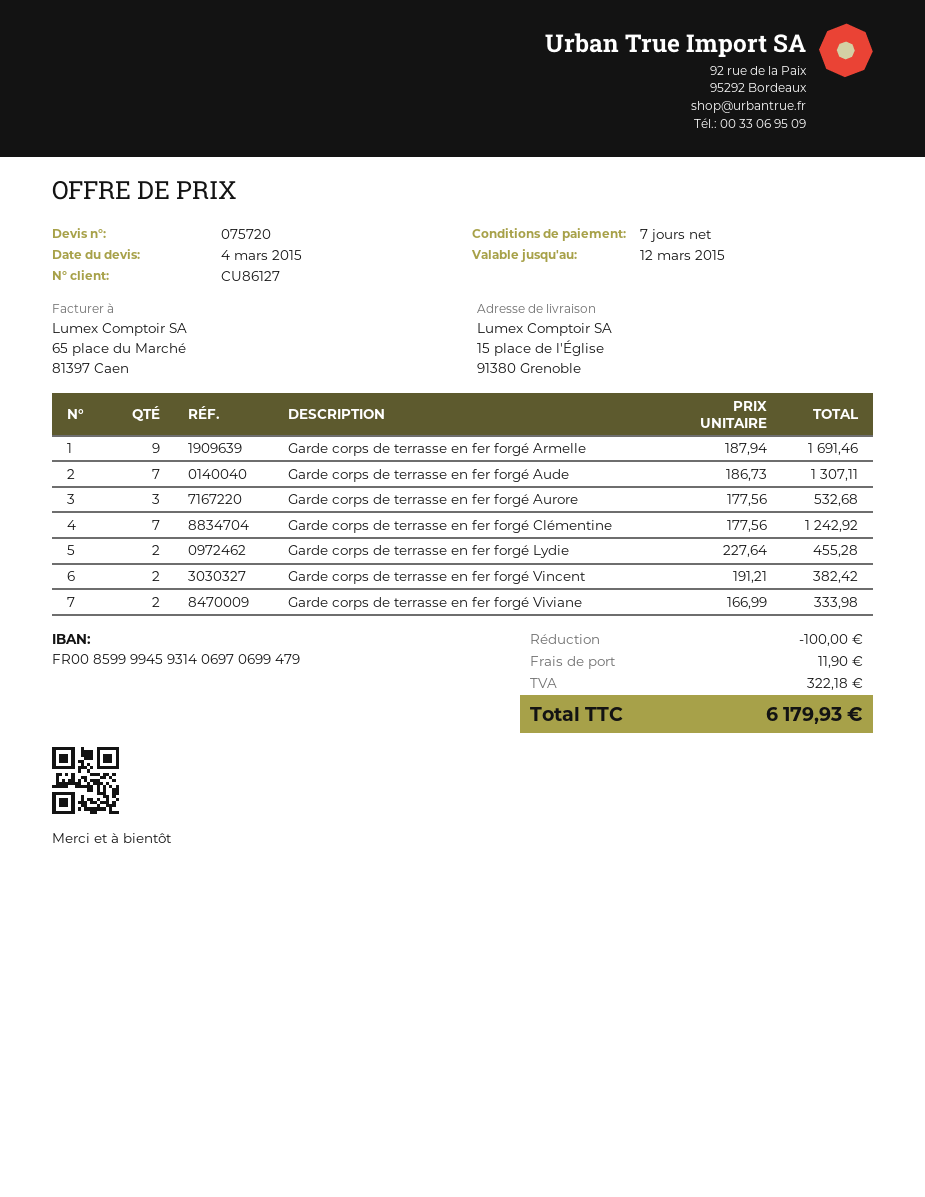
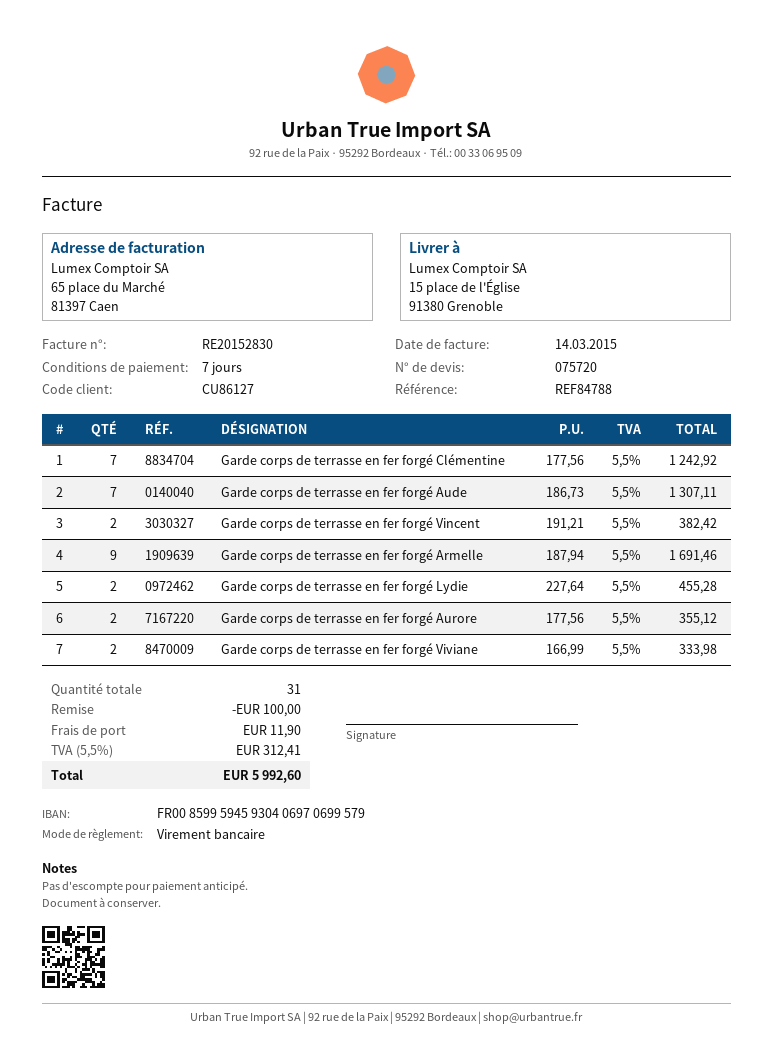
bank account: FR0085999945931406970699479 -> FR0085995945930406970699579
Garde corps de terrasse en fer forgé Aurore: 3 x 177.56 = 532.68 -> 2 x 177.56 = 355.12
tax: 322.18 -> 312.41
total: 6179.93 -> 5992.60

